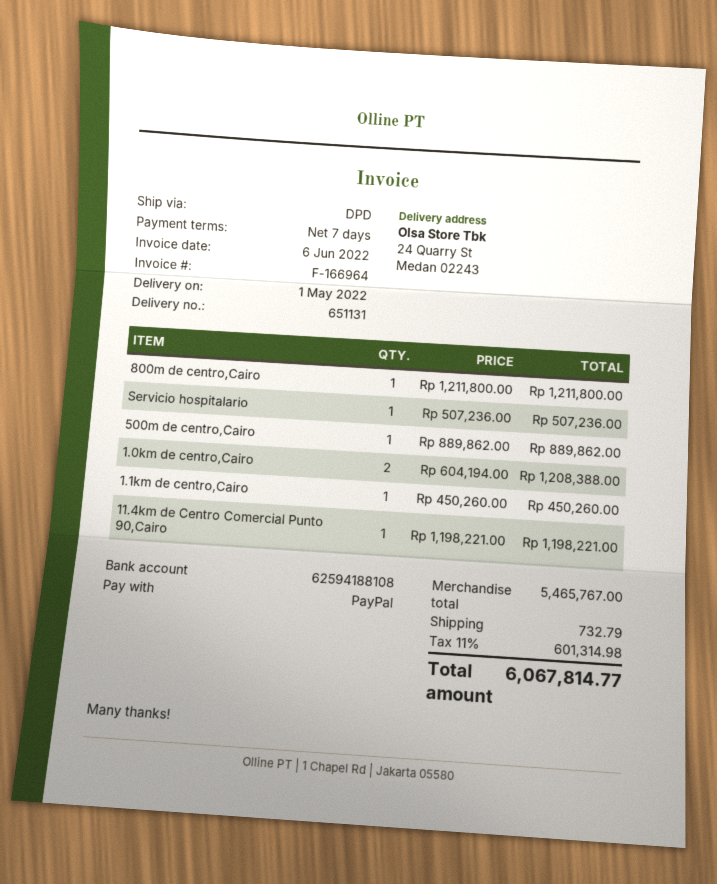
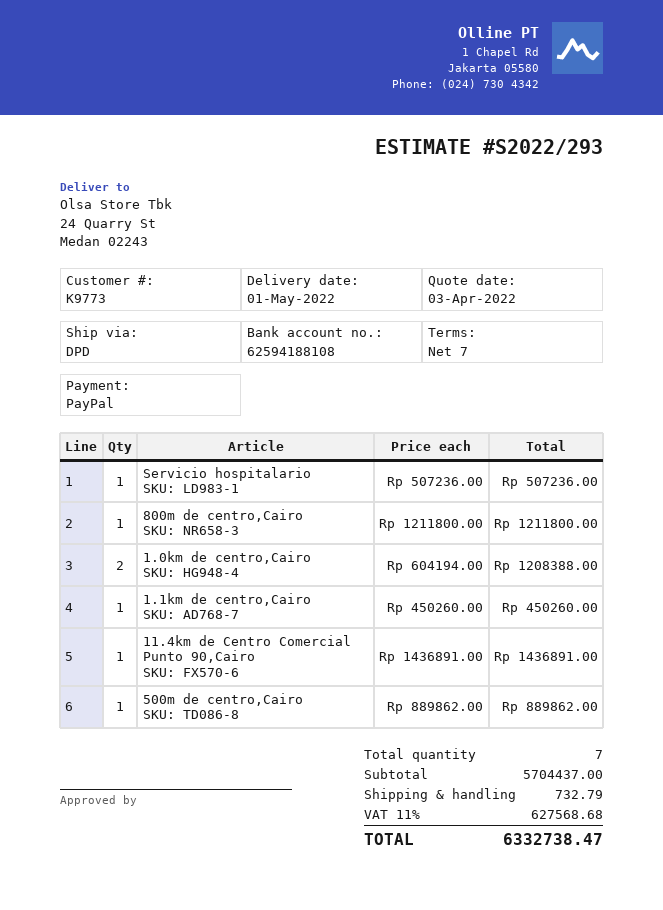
11.4km de Centro Comercial Punto 90,Cairo: 1 x 1198221.00 = 1198221.00 -> 1 x 1436891.00 = 1436891.00
subtotal: 5465767.00 -> 5704437.00
tax: 11% = 601314.98 -> 11% = 627568.68
total: 6067814.77 -> 6332738.47

